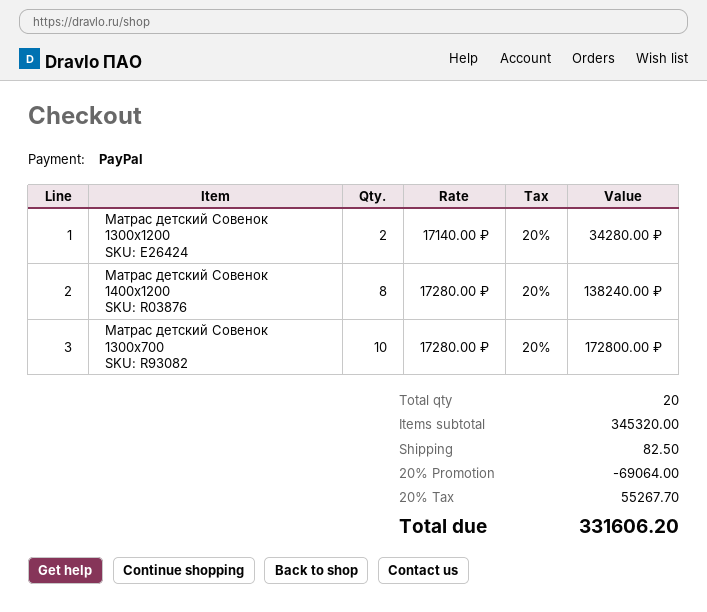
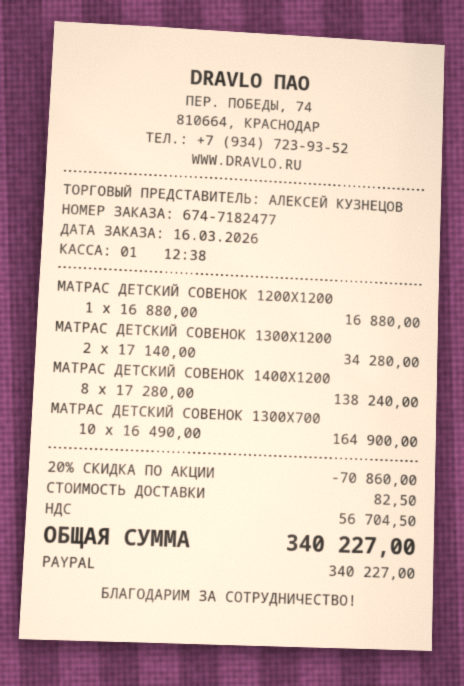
Матрас детский Совенок 1300x700: 10 x 17280.00 = 172800.00 -> 10 x 16490.00 = 164900.00
МАТРАС ДЕТСКИЙ СОВЕНОК 1200X1200: none -> 1 x 16880.00 = 16880.00
discount: 20% = 69064.00 -> 20% = 70860.00
tax: 55267.70 -> 56704.50
total: 331606.20 -> 340227.00

